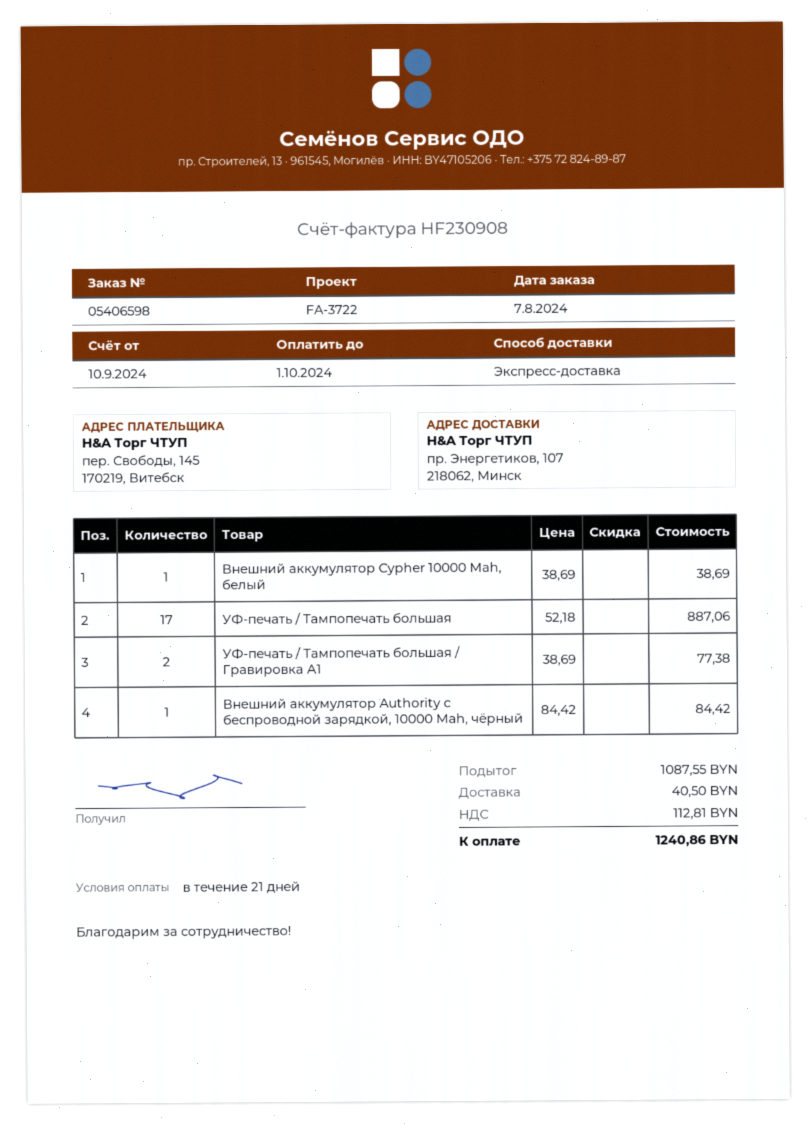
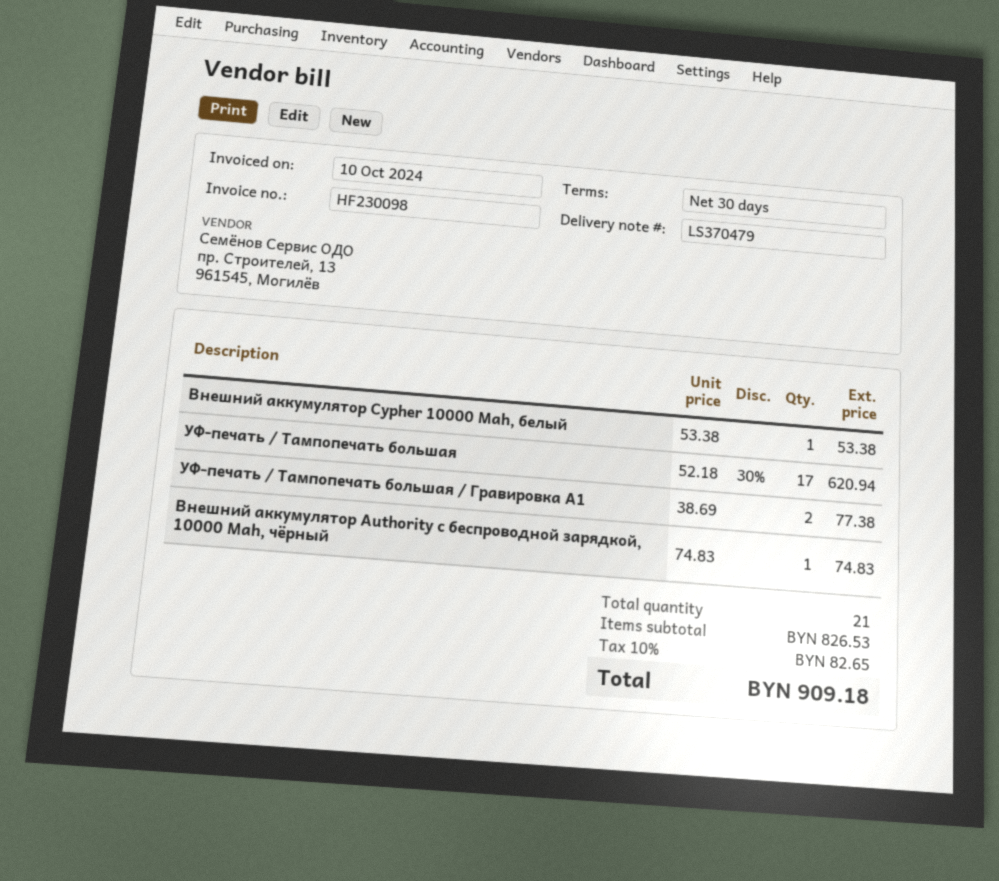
invoice number: HF230908 -> HF230098
invoice date: 2024-09-10 -> 2024-10-10
payment terms: 21 days -> 30 days
Внешний аккумулятор Cypher 10000 Mah, белый: 1 x 38.69 = 38.69 -> 1 x 53.38 = 53.38
УФ-печать / Тампопечать большая: 17 x 52.18 = 887.06 -> 17 x 52.18 - 30% = 620.94
Внешний аккумулятор Authority с беспроводной зарядкой, 10000 Mah, чёрный: 1 x 84.42 = 84.42 -> 1 x 74.83 = 74.83
subtotal: 1087.55 -> 826.53
shipping: 40.50 -> none
tax: 112.81 -> 82.65
total: 1240.86 -> 909.18

